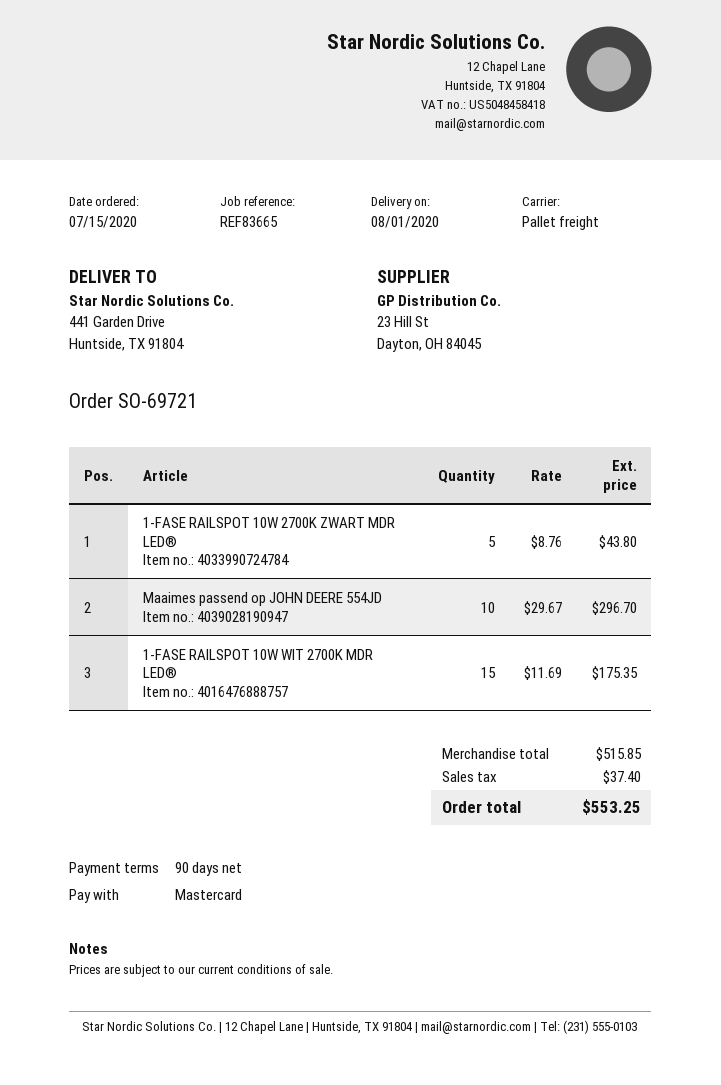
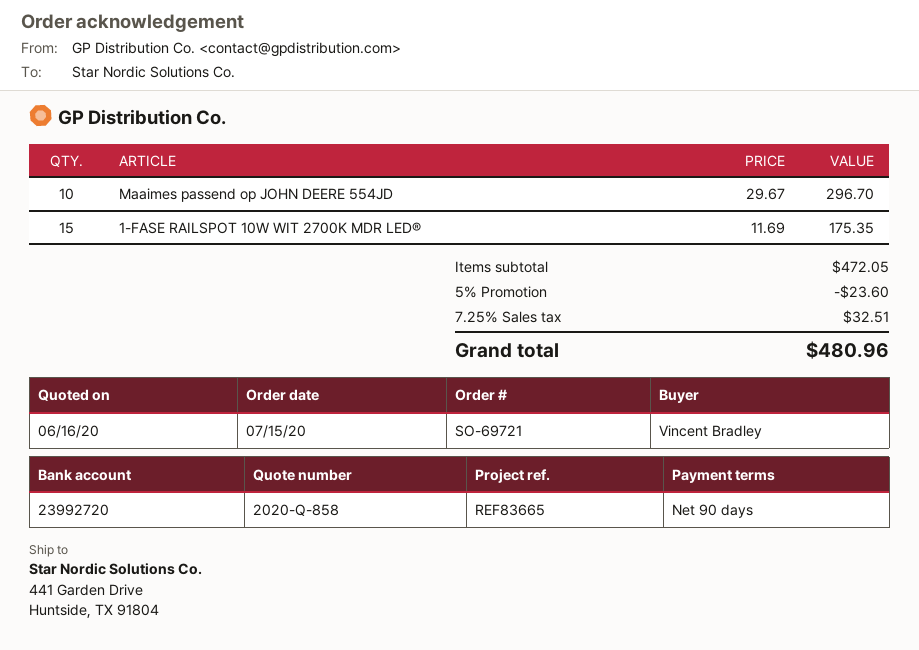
1-FASE RAILSPOT 10W 2700K ZWART MDR LED®: 5 x 8.76 = 43.80 -> none
subtotal: 515.85 -> 472.05
discount: none -> 5% = 23.60
tax: 37.40 -> 32.51
total: 553.25 -> 480.96

